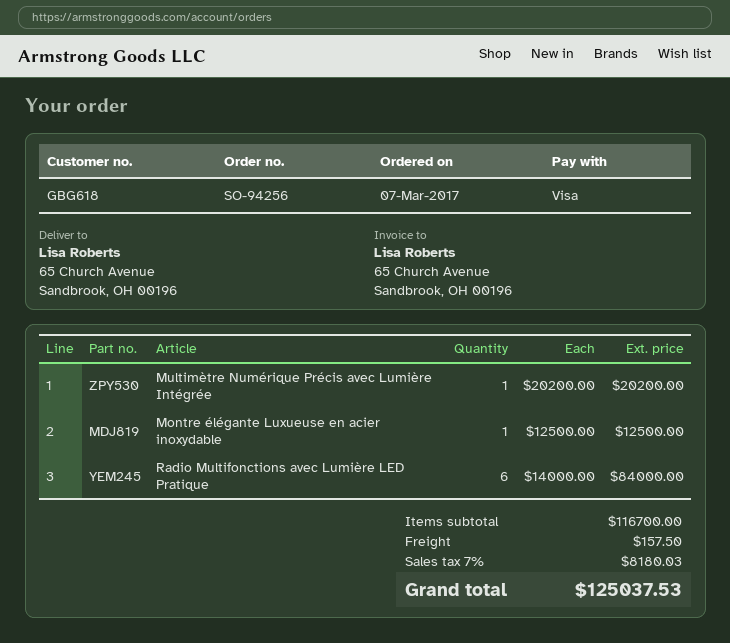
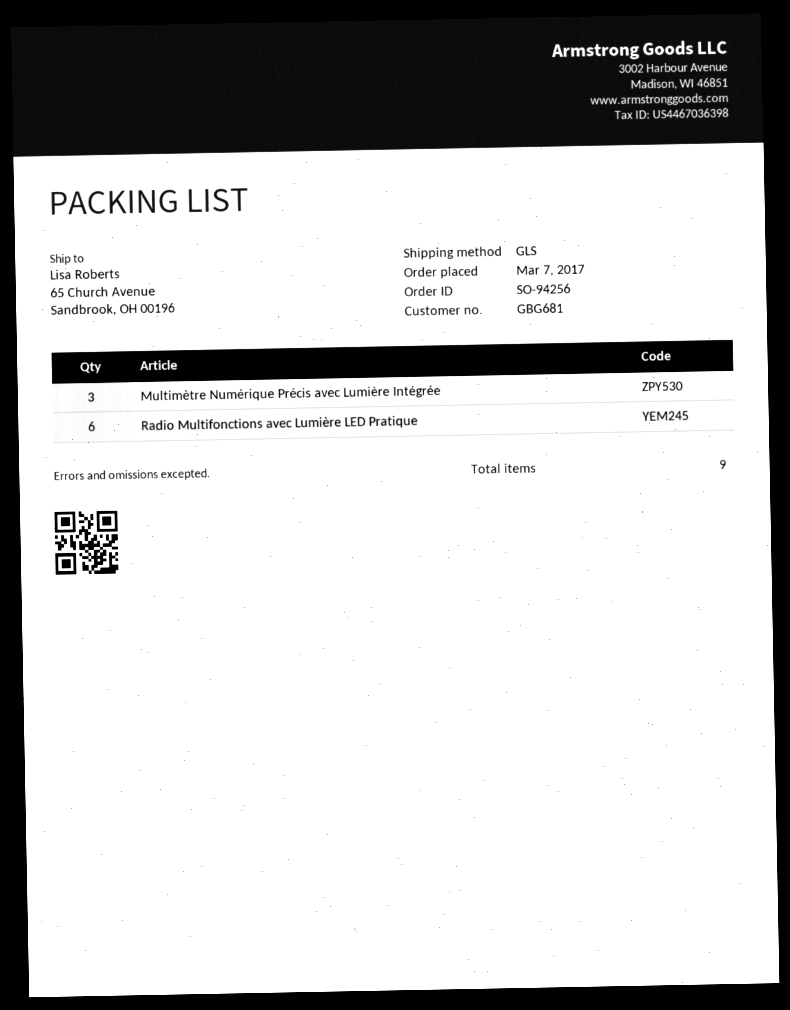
customer number: GBG618 -> GBG681
Multimètre Numérique Précis avec Lumière Intégrée: 1 -> 3
Montre élégante Luxueuse en acier inoxydable: 1 -> none

